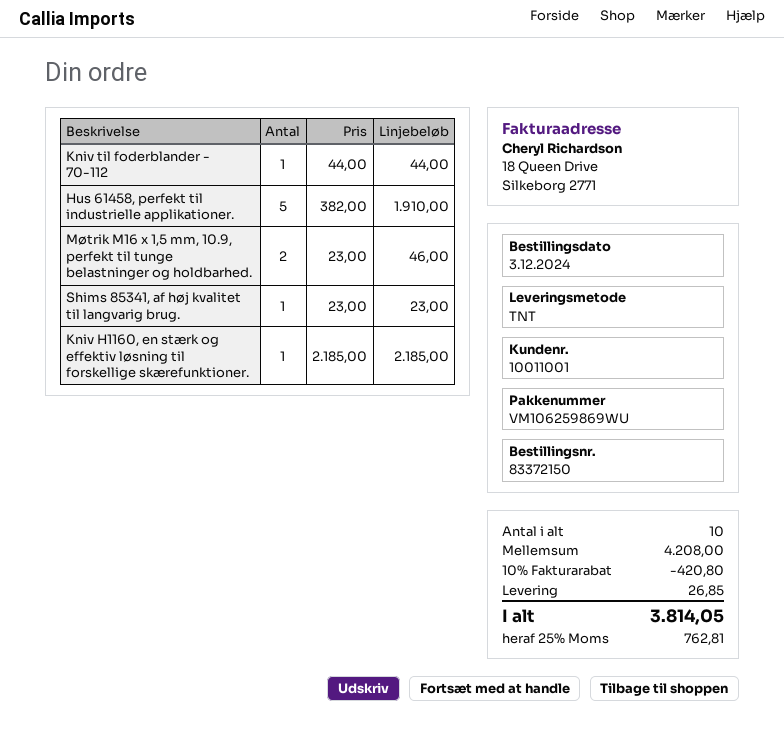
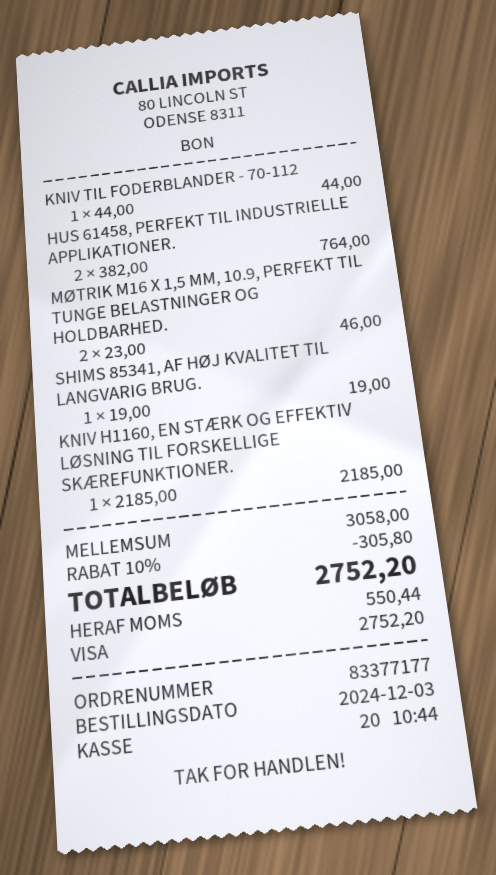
order number: 83372150 -> 83377177
Hus 61458, perfekt til industrielle applikationer.: 5 x 382.00 = 1910.00 -> 2 x 382.00 = 764.00
Shims 85341, af høj kvalitet til langvarig brug.: 1 x 23.00 = 23.00 -> 1 x 19.00 = 19.00
subtotal: 4208.00 -> 3058.00
discount: 10% = 420.80 -> 10% = 305.80
shipping: 26.85 -> none
tax: 762.81 -> 550.44
total: 3814.05 -> 2752.20

